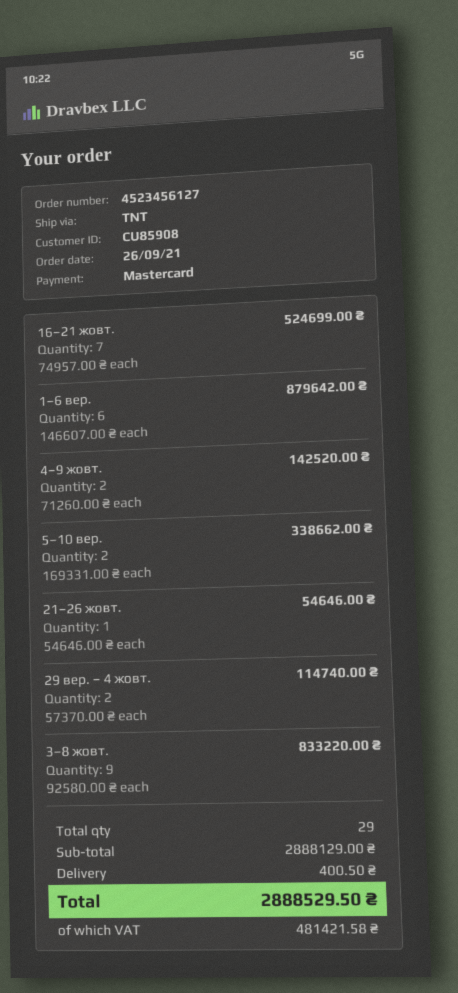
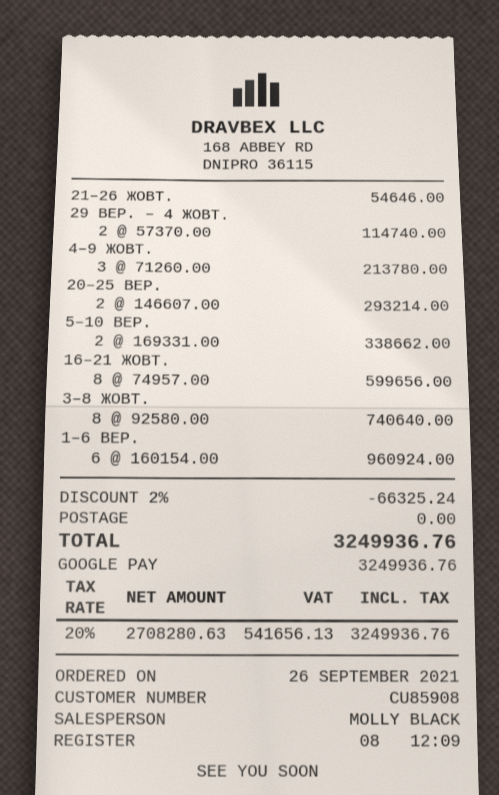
payment method: Mastercard -> Google Pay
16–21 жовт.: 7 x 74957.00 = 524699.00 -> 8 x 74957.00 = 599656.00
1–6 вер.: 6 x 146607.00 = 879642.00 -> 6 x 160154.00 = 960924.00
4–9 жовт.: 2 x 71260.00 = 142520.00 -> 3 x 71260.00 = 213780.00
3–8 жовт.: 9 x 92580.00 = 833220.00 -> 8 x 92580.00 = 740640.00
20–25 ВЕР.: none -> 2 x 146607.00 = 293214.00
discount: none -> 2% = 66325.24
shipping: 400.50 -> 0.00
tax: 481421.58 -> 541656.13
total: 2888529.50 -> 3249936.76

